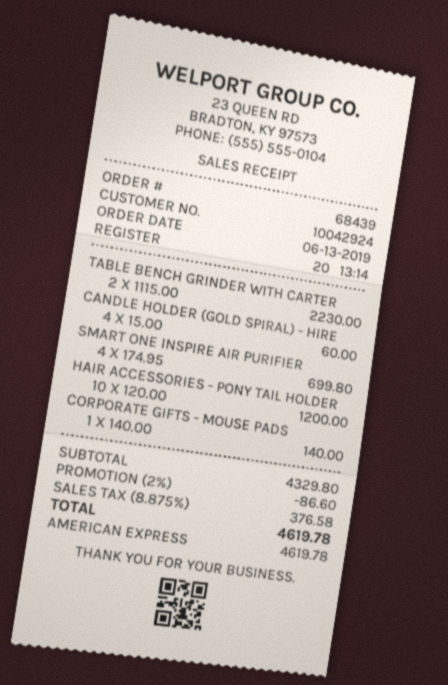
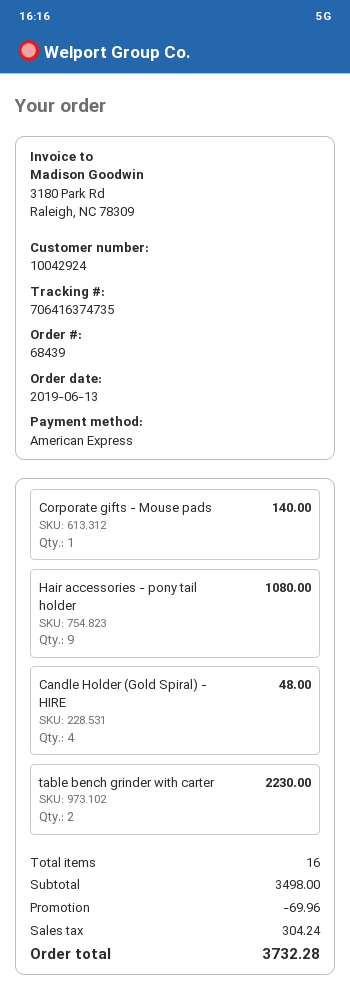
CANDLE HOLDER (GOLD SPIRAL) - HIRE: 4 for 60.00 -> 4 for 48.00
SMART ONE INSPIRE AIR PURIFIER: 4 for 699.80 -> none
HAIR ACCESSORIES - PONY TAIL HOLDER: 10 for 1200.00 -> 9 for 1080.00
subtotal: 4329.80 -> 3498.00
discount: 86.60 -> 69.96
tax: 376.58 -> 304.24
total: 4619.78 -> 3732.28

